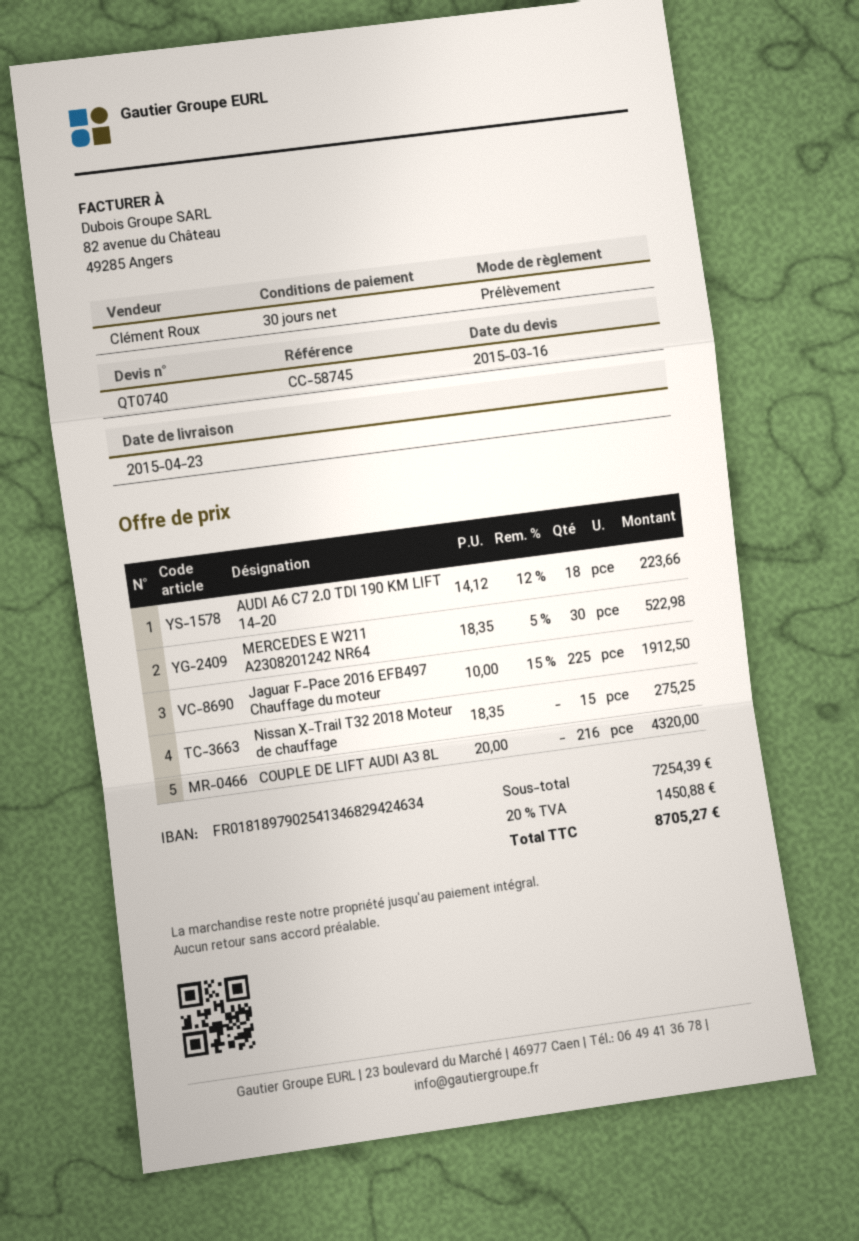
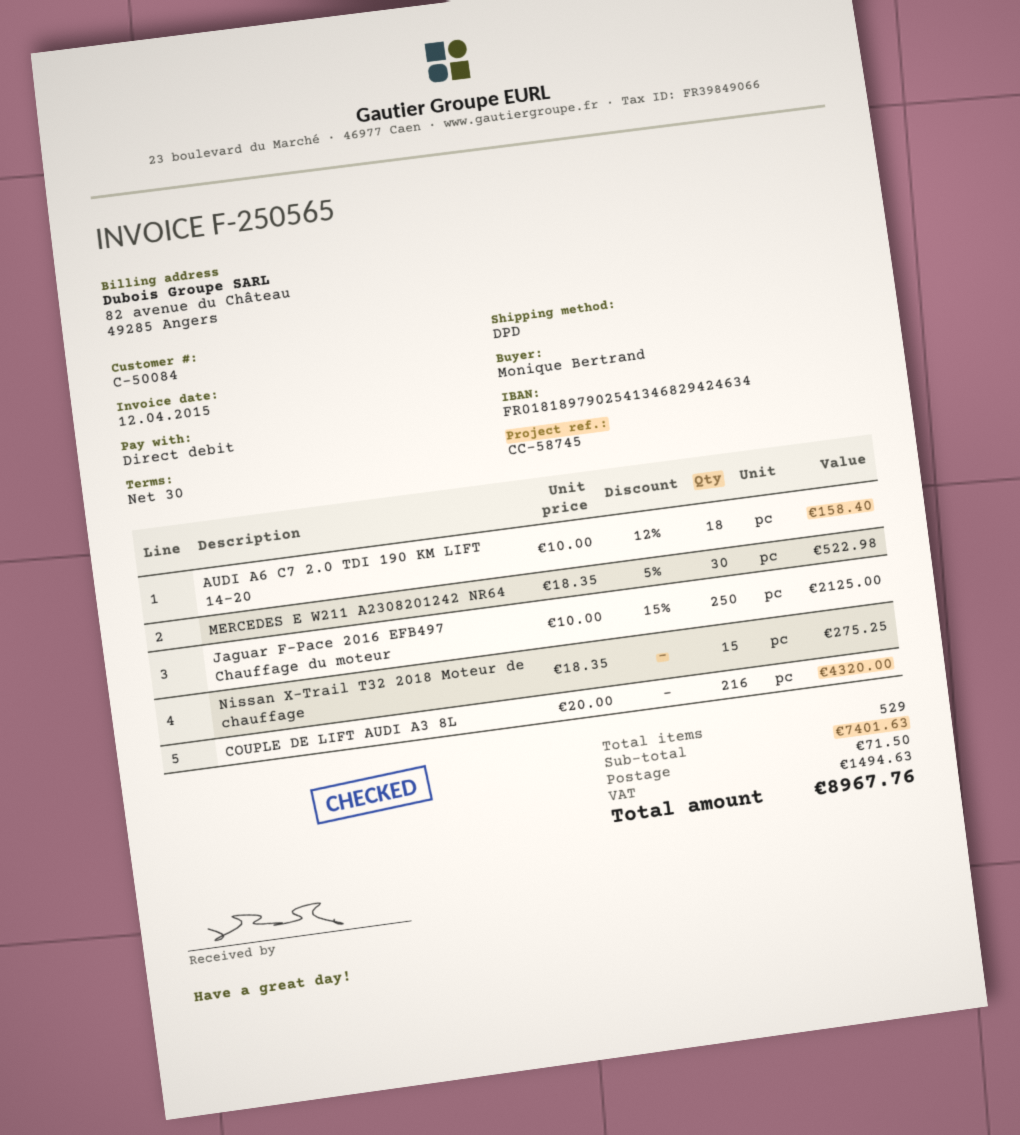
AUDI A6 C7 2.0 TDI 190 KM LIFT 14-20: 18 x 14.12 - 12% = 223.66 -> 18 x 10.00 - 12% = 158.40
Jaguar F-Pace 2016 EFB497 Chauffage du moteur: 225 x 10.00 - 15% = 1912.50 -> 250 x 10.00 - 15% = 2125.00
subtotal: 7254.39 -> 7401.63
shipping: none -> 71.50
tax: 1450.88 -> 1494.63
total: 8705.27 -> 8967.76

